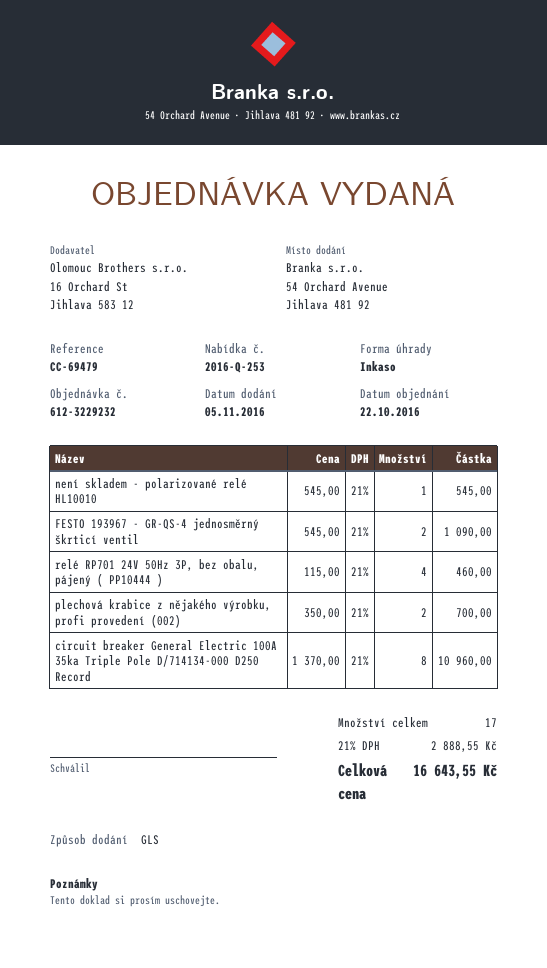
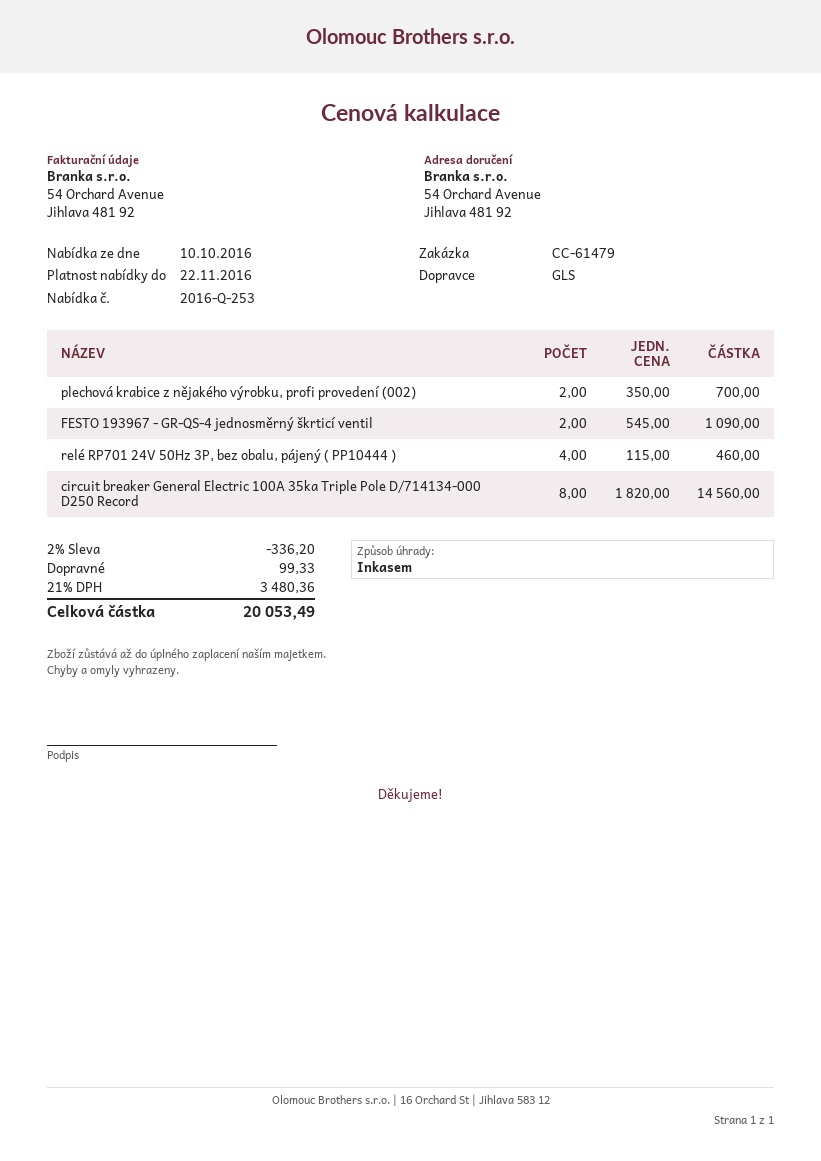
reference: CC-69479 -> CC-61479
není skladem - polarizované relé HL10010: 1 x 545.00 = 545.00 -> none
circuit breaker General Electric 100A 35ka Triple Pole D/714134-000 D250 Record: 8 x 1370.00 = 10960.00 -> 8 x 1820.00 = 14560.00
discount: none -> 2% = 336.20
shipping: none -> 99.33
tax: 21% = 2888.55 -> 21% = 3480.36
total: 16643.55 -> 20053.49

